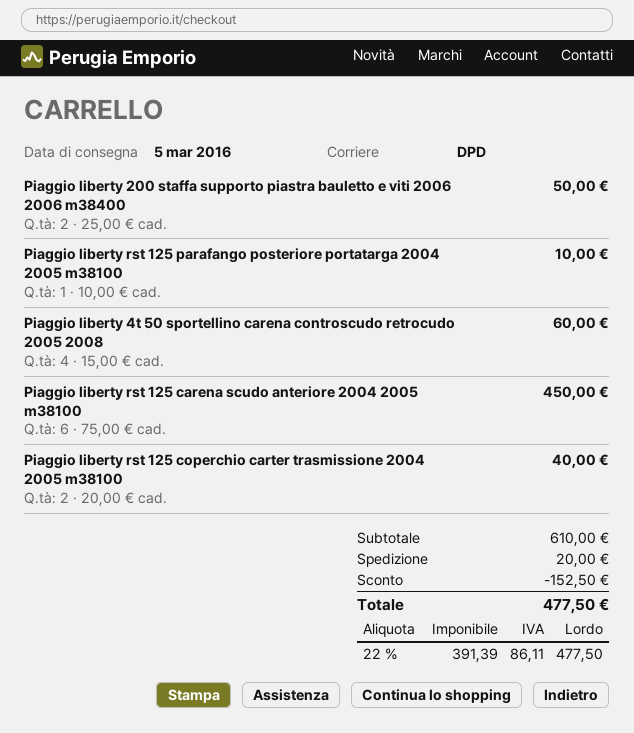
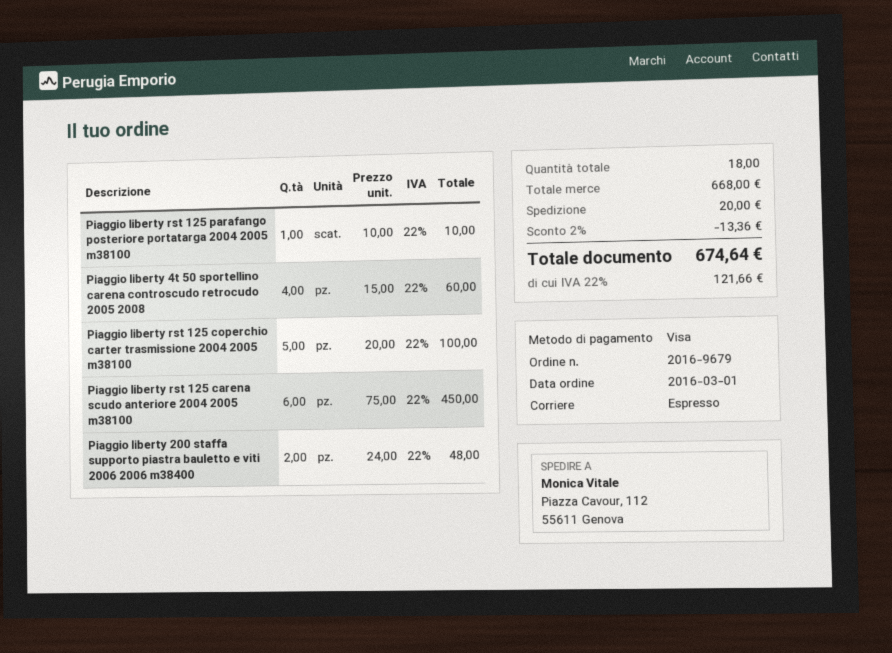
shipping method: DPD -> express
Piaggio liberty 200 staffa supporto piastra bauletto e viti 2006 2006 m38400: 2 x 25.00 = 50.00 -> 2 x 24.00 = 48.00
Piaggio liberty rst 125 coperchio carter trasmissione 2004 2005 m38100: 2 x 20.00 = 40.00 -> 5 x 20.00 = 100.00
subtotal: 610.00 -> 668.00
discount: 152.50 -> 13.36
tax: 22% = 86.11 -> 22% = 121.66
total: 477.50 -> 674.64

